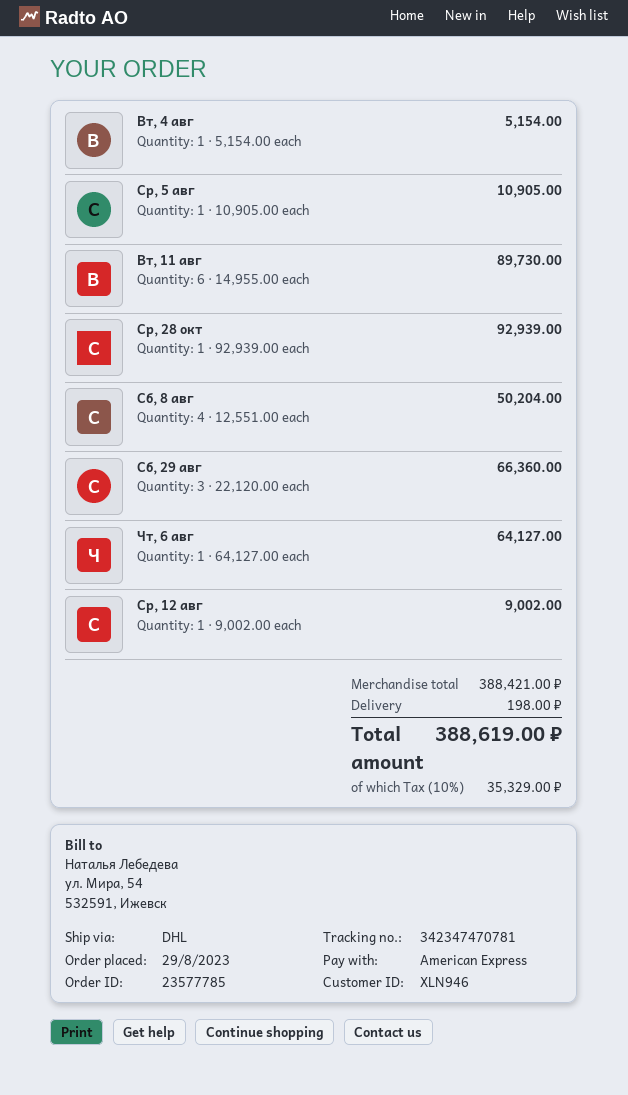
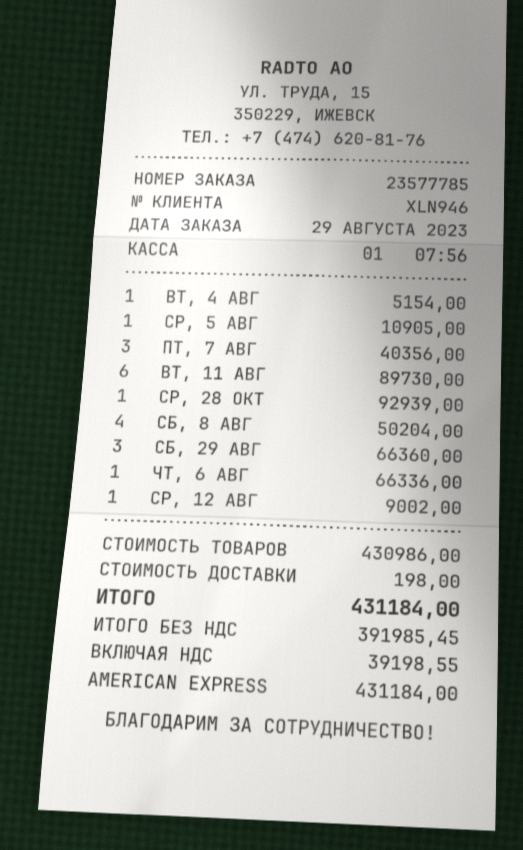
Чт, 6 авг: 1 for 64127.00 -> 1 for 66336.00
ПТ, 7 АВГ: none -> 3 for 40356.00
subtotal: 388421.00 -> 430986.00
tax: 35329.00 -> 39198.55
total: 388619.00 -> 431184.00

